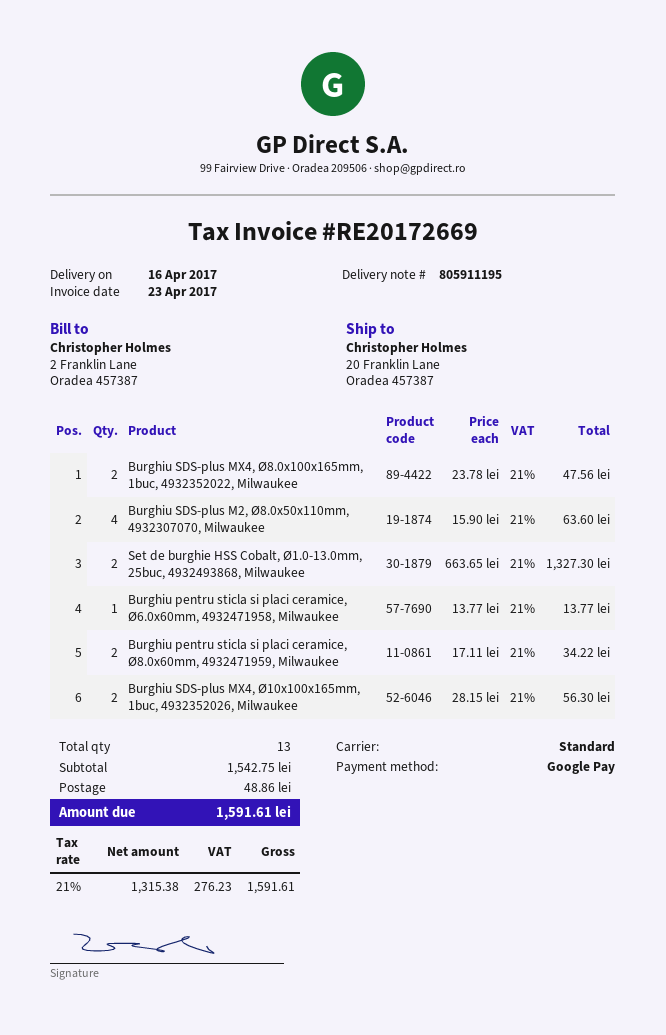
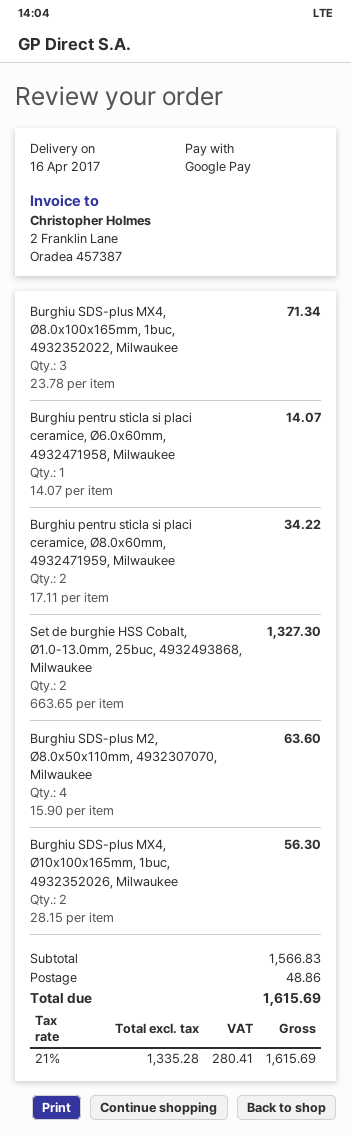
Burghiu SDS-plus MX4, Ø8.0x100x165mm, 1buc, 4932352022, Milwaukee: 2 x 23.78 = 47.56 -> 3 x 23.78 = 71.34
Burghiu pentru sticla si placi ceramice, Ø6.0x60mm, 4932471958, Milwaukee: 1 x 13.77 = 13.77 -> 1 x 14.07 = 14.07
subtotal: 1542.75 -> 1566.83
net: 1315.38 -> 1335.28
tax: 21% = 276.23 -> 21% = 280.41
total: 1591.61 -> 1615.69

